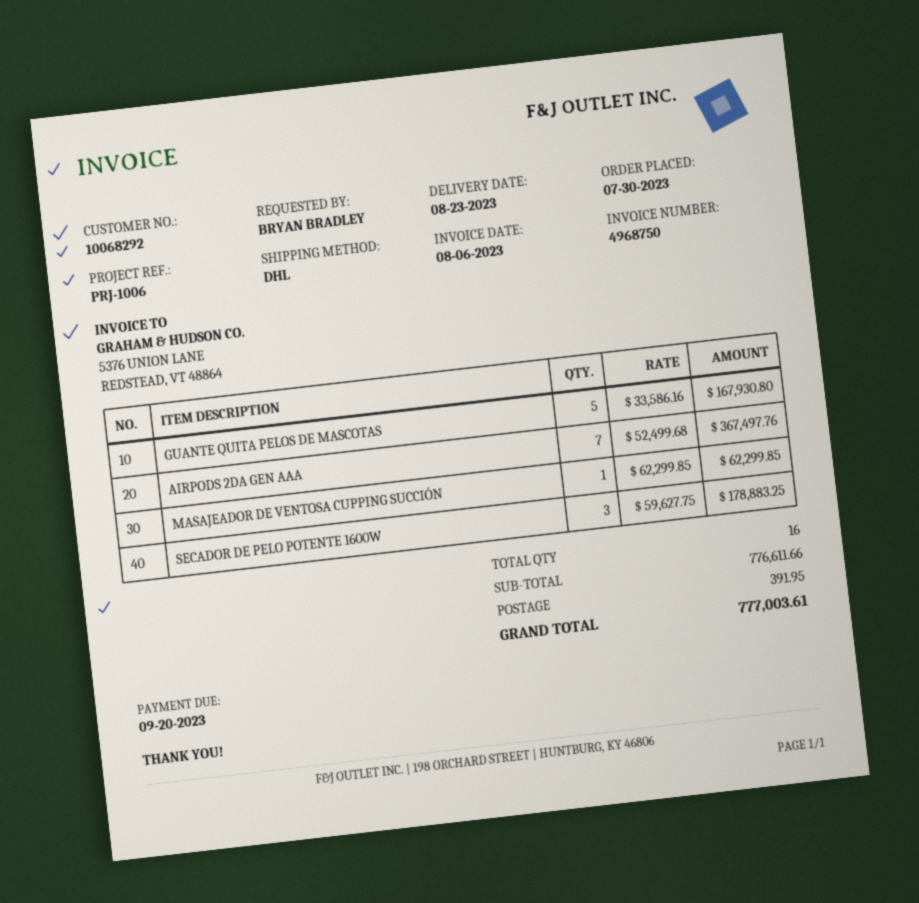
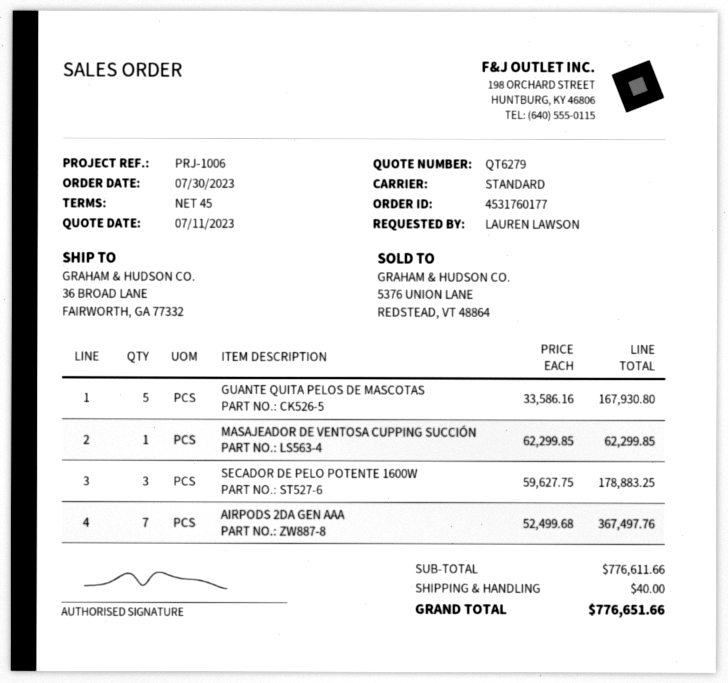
ordered by: BRYAN BRADLEY -> LAUREN LAWSON
shipping method: DHL -> standard
shipping: 391.95 -> 40.00
total: 777003.61 -> 776651.66

